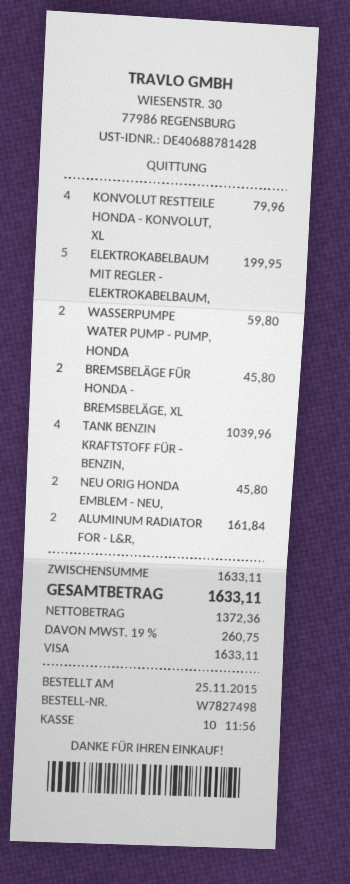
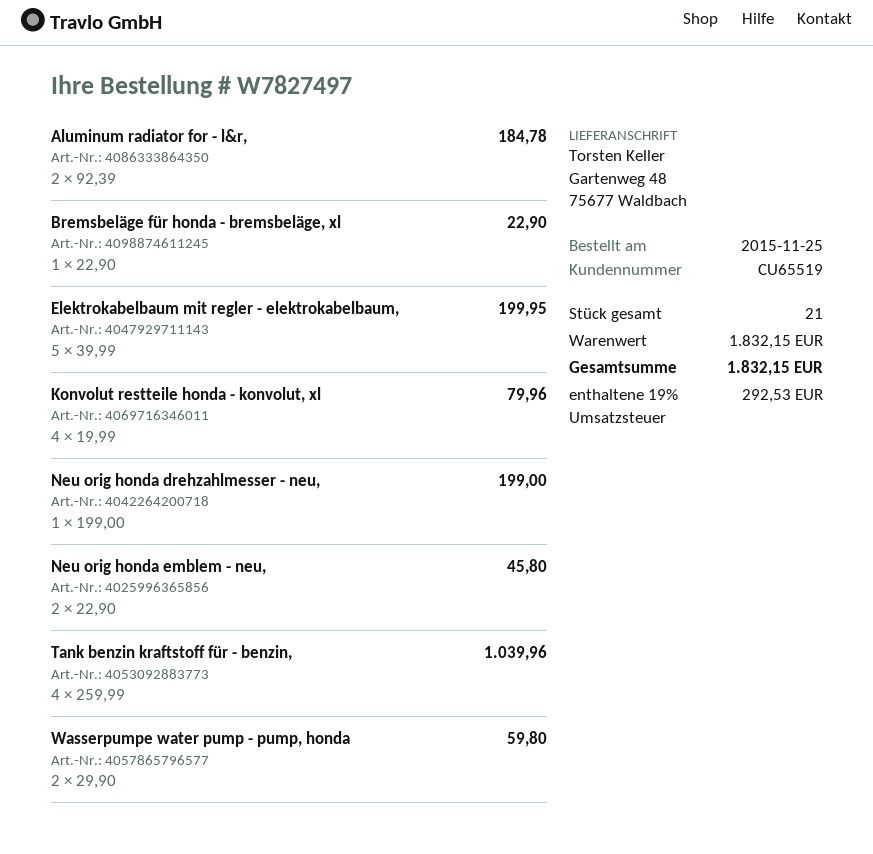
order number: W7827498 -> W7827497
BREMSBELÄGE FÜR HONDA - BREMSBELÄGE, XL: 2 for 45.80 -> 1 for 22.90
ALUMINUM RADIATOR FOR - L&R,: 2 for 161.84 -> 2 for 184.78
Neu orig honda drehzahlmesser - neu,: none -> 1 for 199.00
subtotal: 1633.11 -> 1832.15
tax: 19% = 260.75 -> 19% = 292.53
total: 1633.11 -> 1832.15

